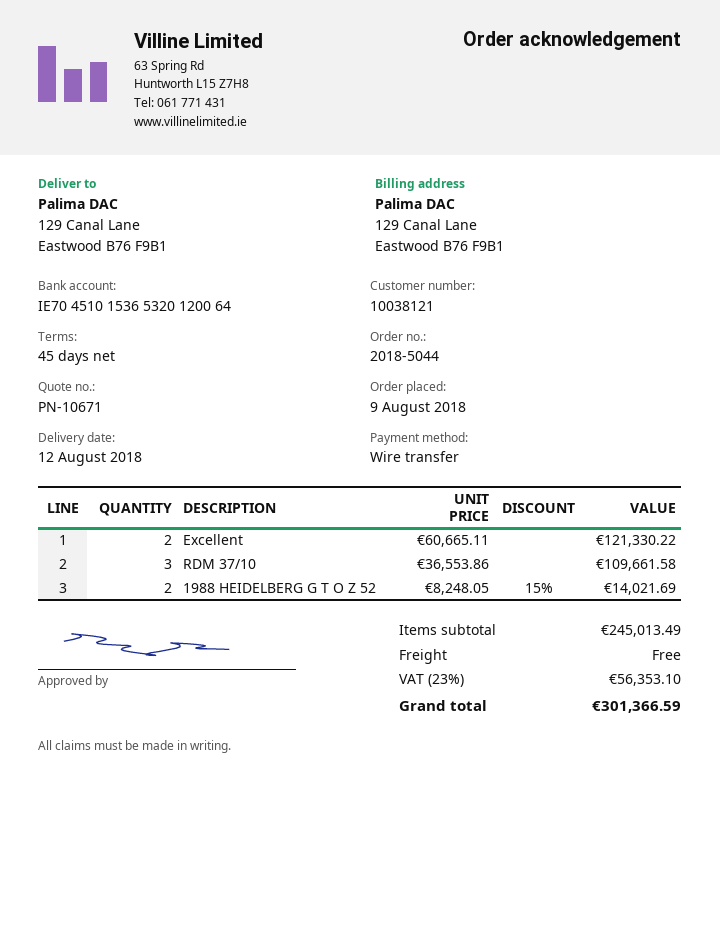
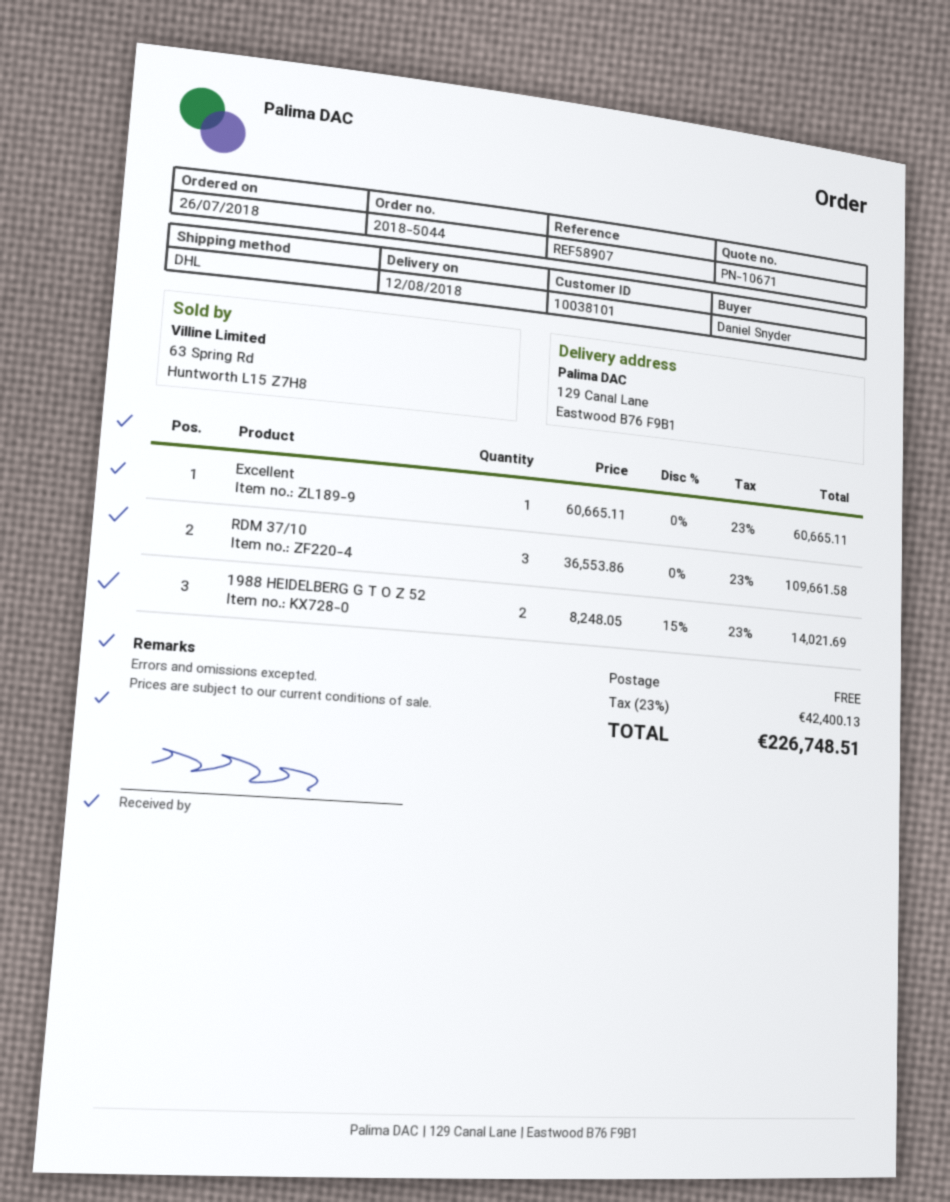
order date: 2018-08-09 -> 2018-07-26
customer number: 10038121 -> 10038101
Excellent: 2 x 60665.11 = 121330.22 -> 1 x 60665.11 = 60665.11
tax: 23% = 56353.10 -> 23% = 42400.13
total: 301366.59 -> 226748.51

